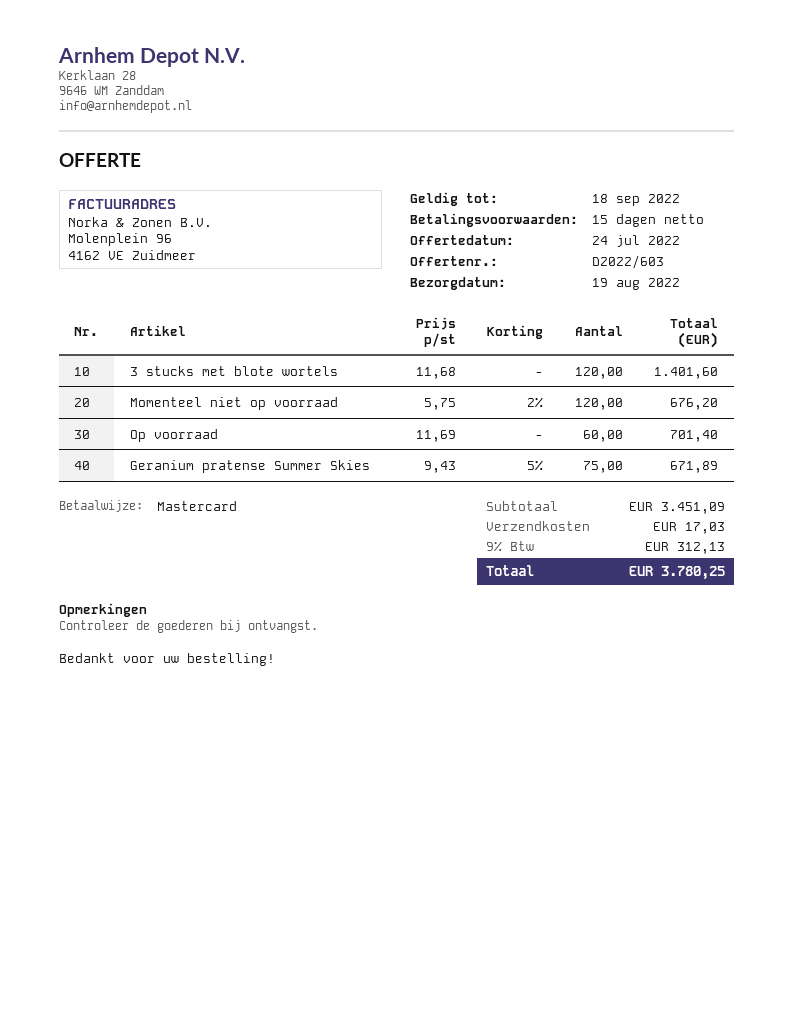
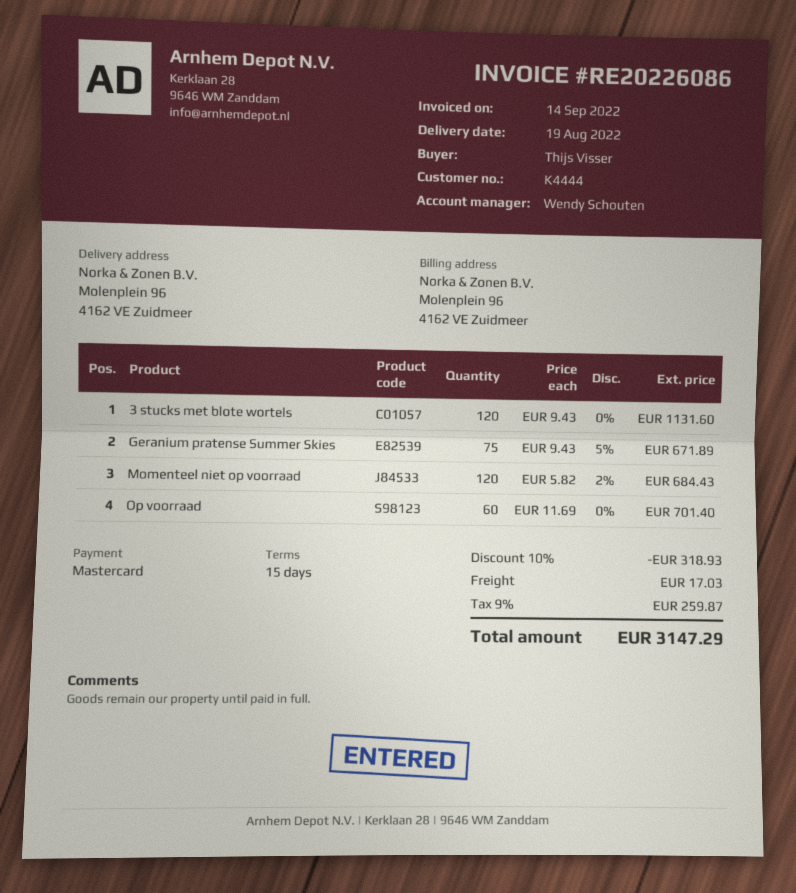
3 stucks met blote wortels: 120 x 11.68 = 1401.60 -> 120 x 9.43 = 1131.60
Momenteel niet op voorraad: 120 x 5.75 - 2% = 676.20 -> 120 x 5.82 - 2% = 684.43
discount: none -> 10% = 318.93
tax: 9% = 312.13 -> 9% = 259.87
total: 3780.25 -> 3147.29

